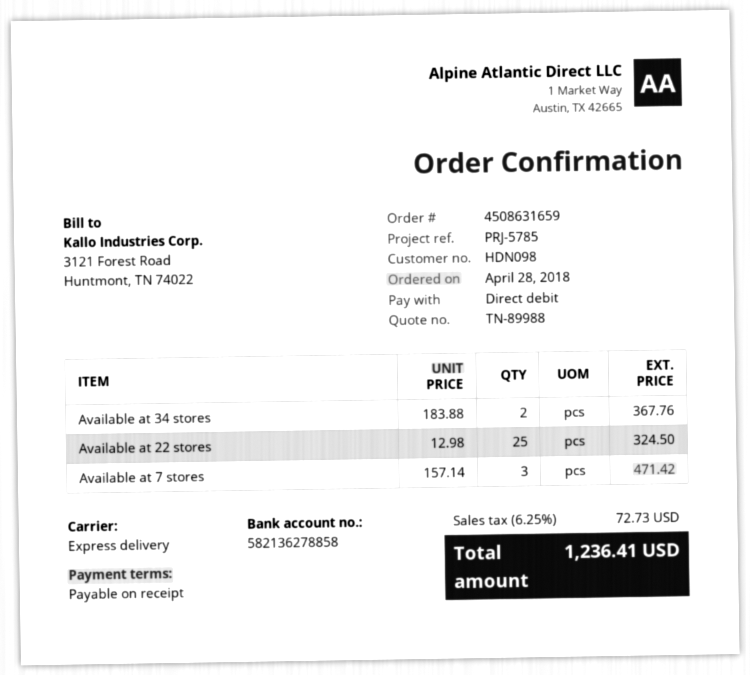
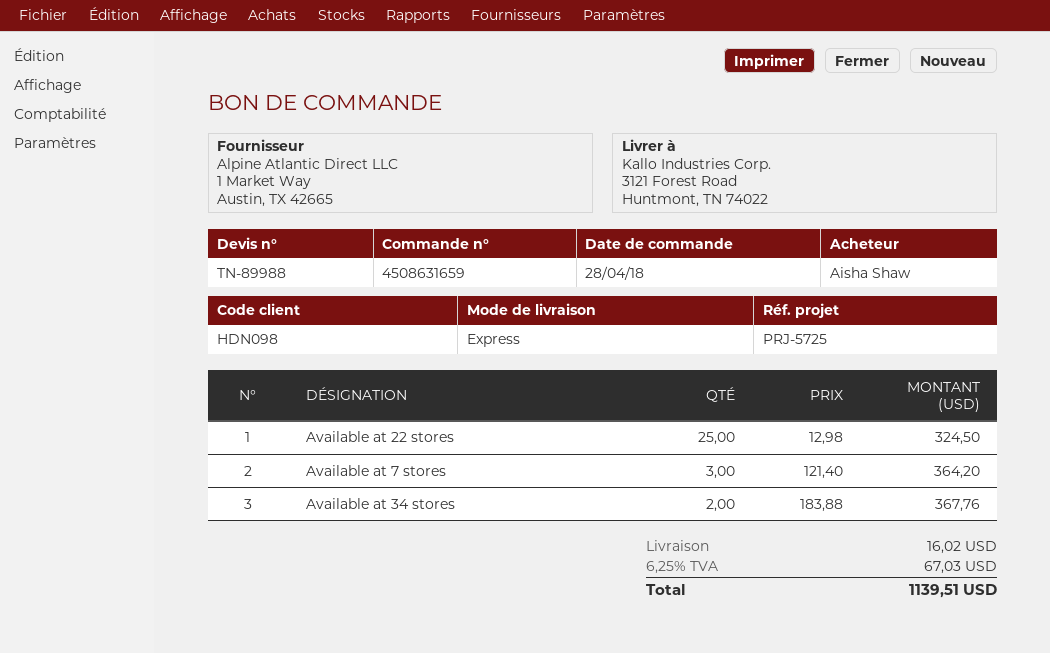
reference: PRJ-5785 -> PRJ-5725
Available at 7 stores: 3 x 157.14 = 471.42 -> 3 x 121.40 = 364.20
shipping: none -> 16.02
tax: 6.25% = 72.73 -> 6.25% = 67.03
total: 1236.41 -> 1139.51

